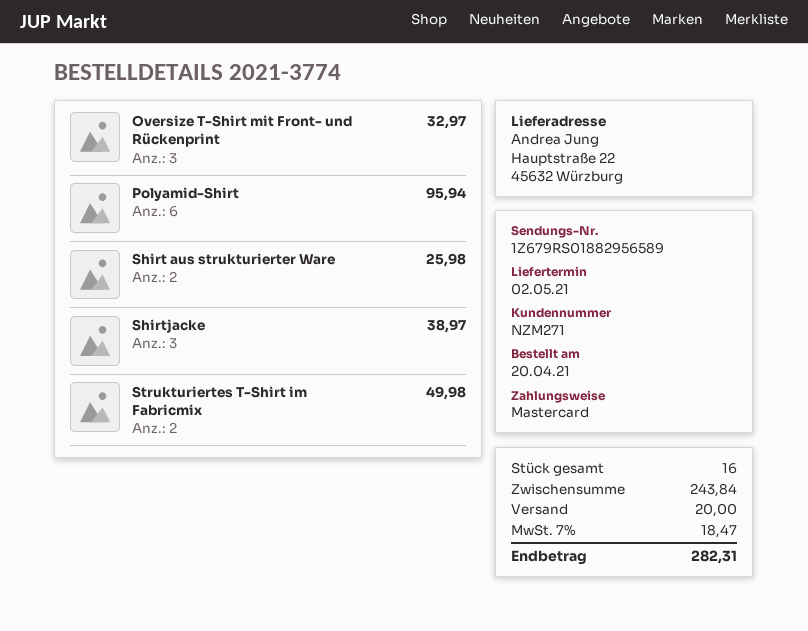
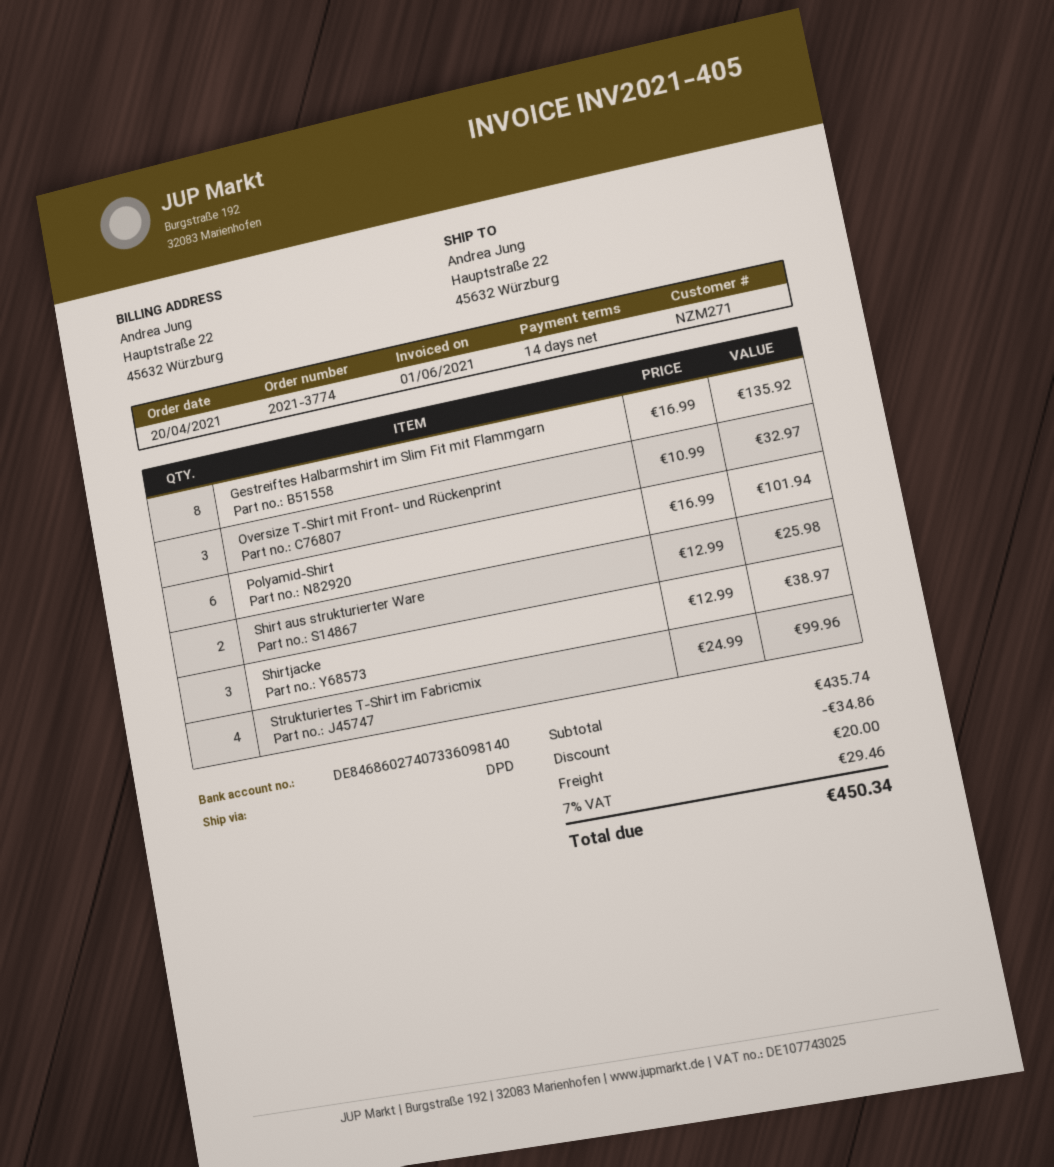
Polyamid-Shirt: 6 for 95.94 -> 6 for 101.94
Strukturiertes T-Shirt im Fabricmix: 2 for 49.98 -> 4 for 99.96
Gestreiftes Halbarmshirt im Slim Fit mit Flammgarn: none -> 8 for 135.92
subtotal: 243.84 -> 435.74
discount: none -> 34.86
tax: 7% = 18.47 -> 7% = 29.46
total: 282.31 -> 450.34

